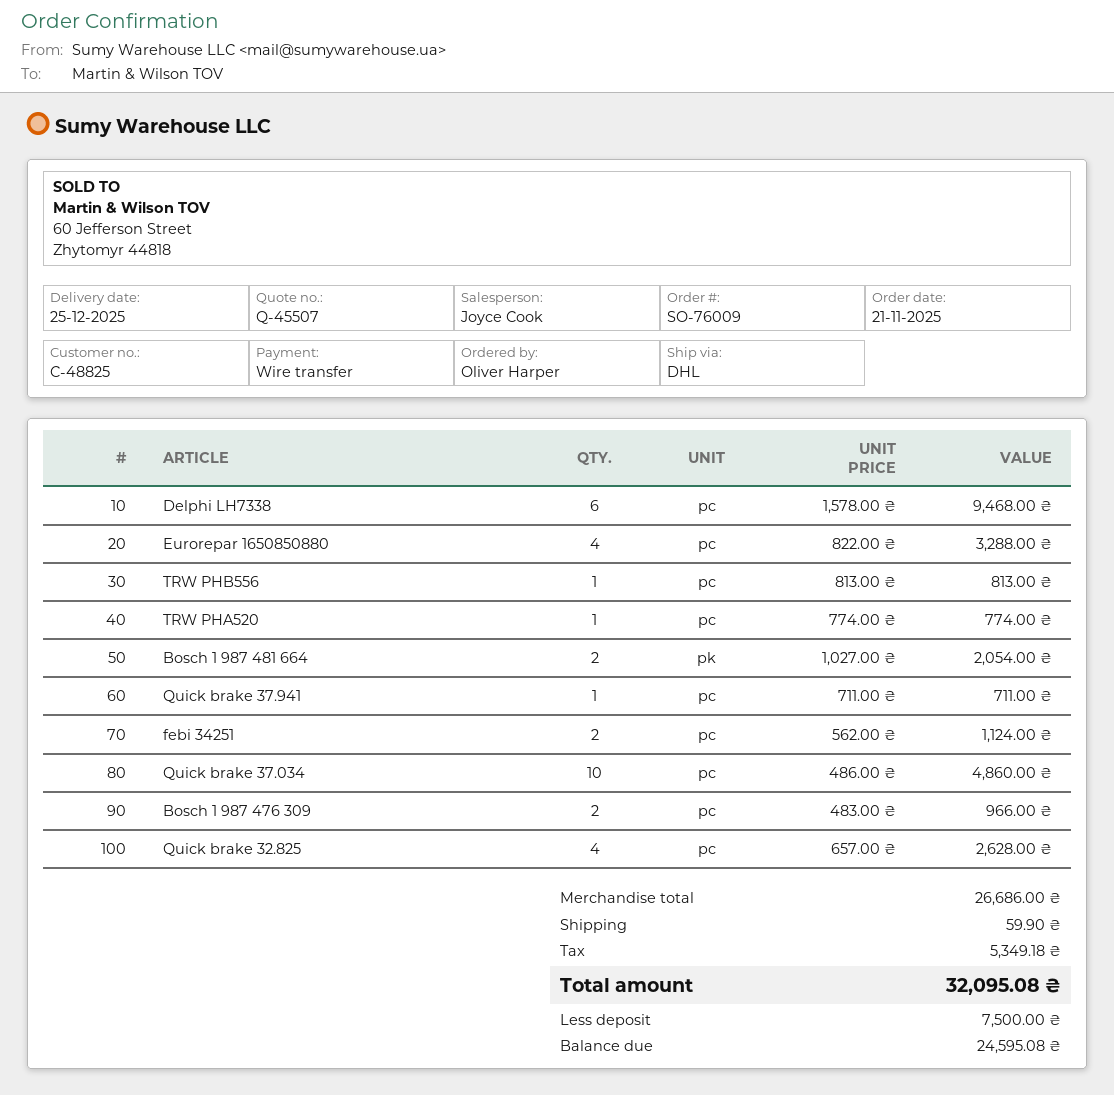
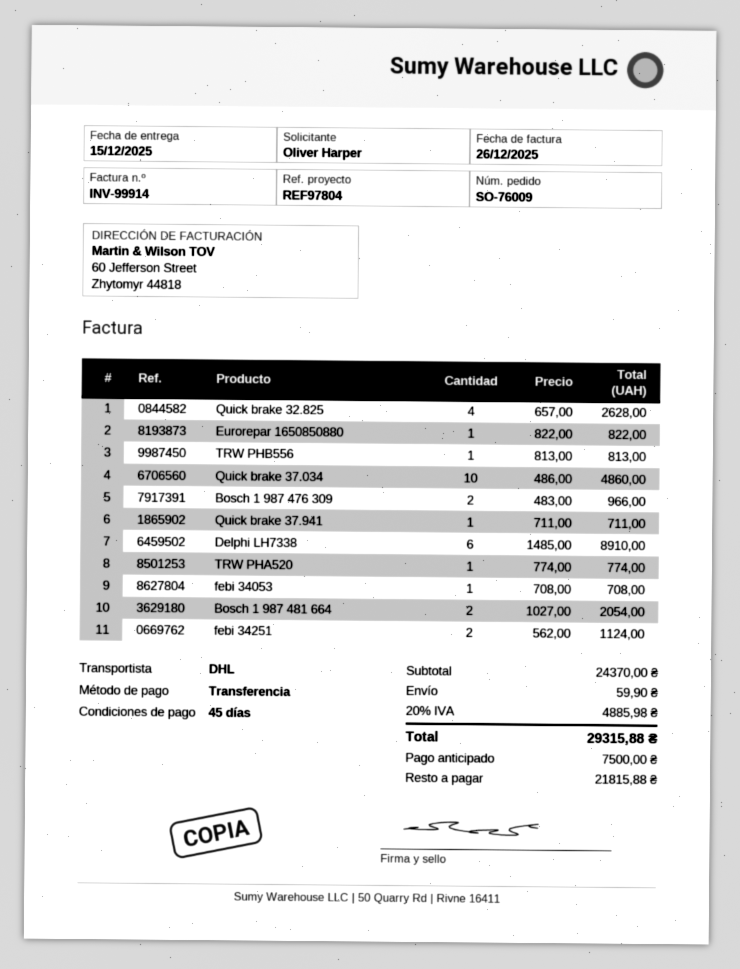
delivery date: 2025-12-25 -> 2025-12-15
Delphi LH7338: 6 x 1578.00 = 9468.00 -> 6 x 1485.00 = 8910.00
Eurorepar 1650850880: 4 x 822.00 = 3288.00 -> 1 x 822.00 = 822.00
febi 34053: none -> 1 x 708.00 = 708.00
subtotal: 26686.00 -> 24370.00
tax: 5349.18 -> 4885.98
total: 32095.08 -> 29315.88
balance: 24595.08 -> 21815.88

